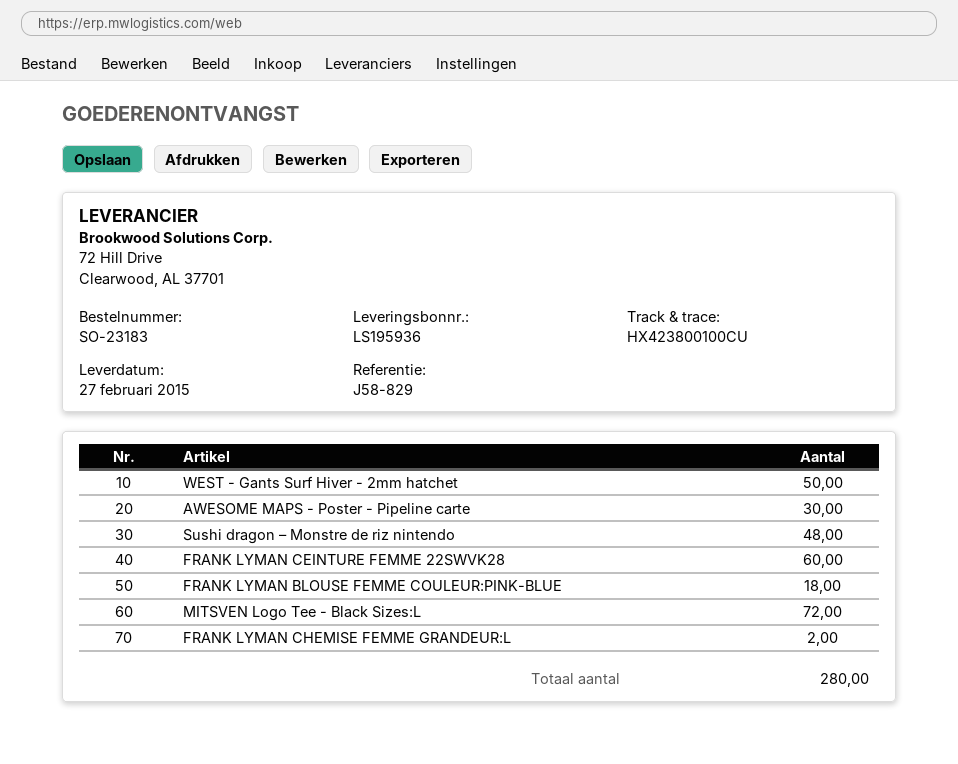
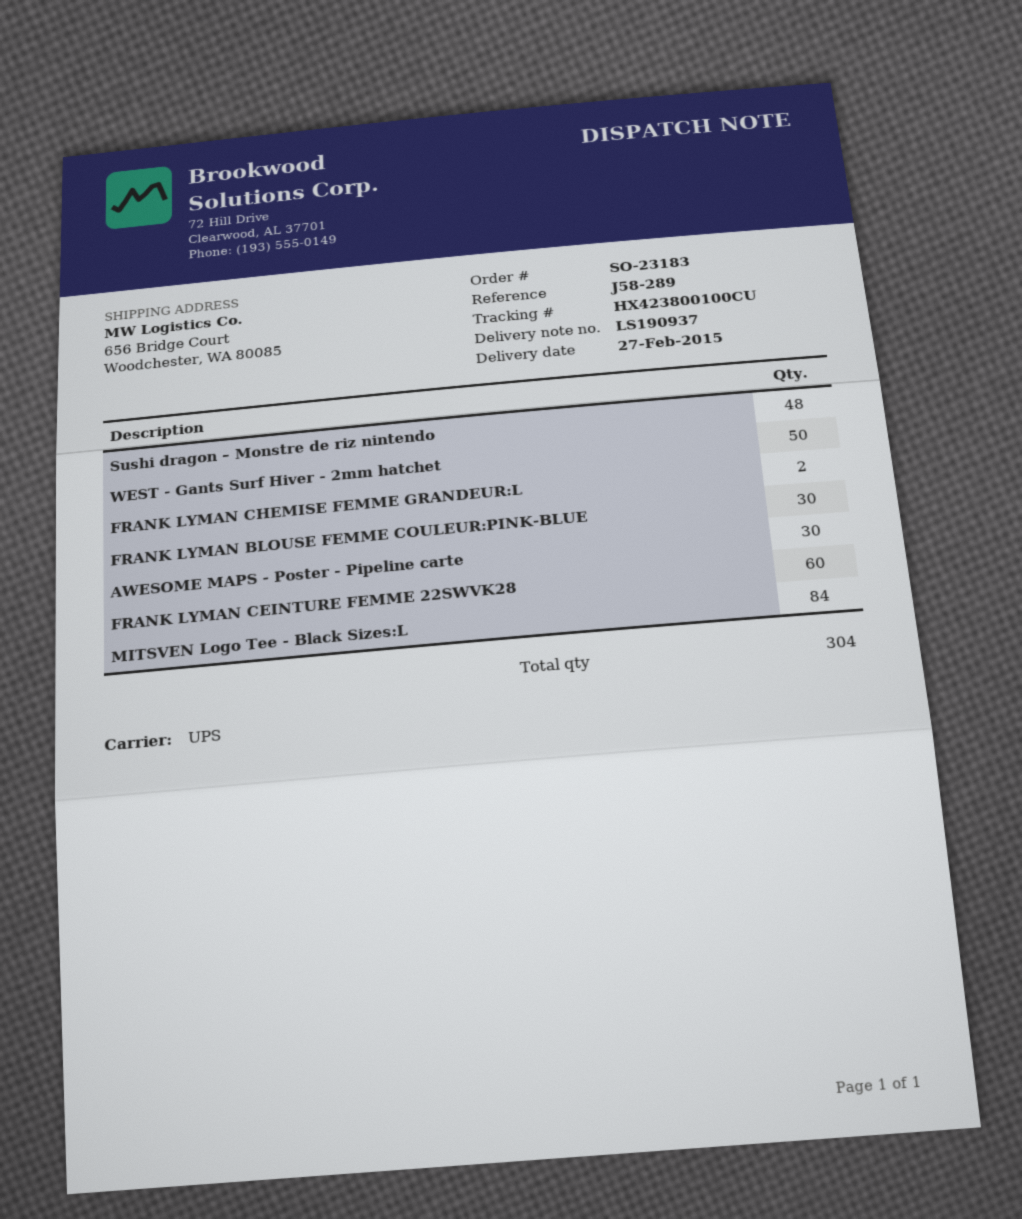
delivery note number: LS195936 -> LS190937
reference: J58-829 -> J58-289
FRANK LYMAN BLOUSE FEMME COULEUR:PINK-BLUE: 18 -> 30
MITSVEN Logo Tee - Black Sizes:L: 72 -> 84
total quantity: 280 -> 304

